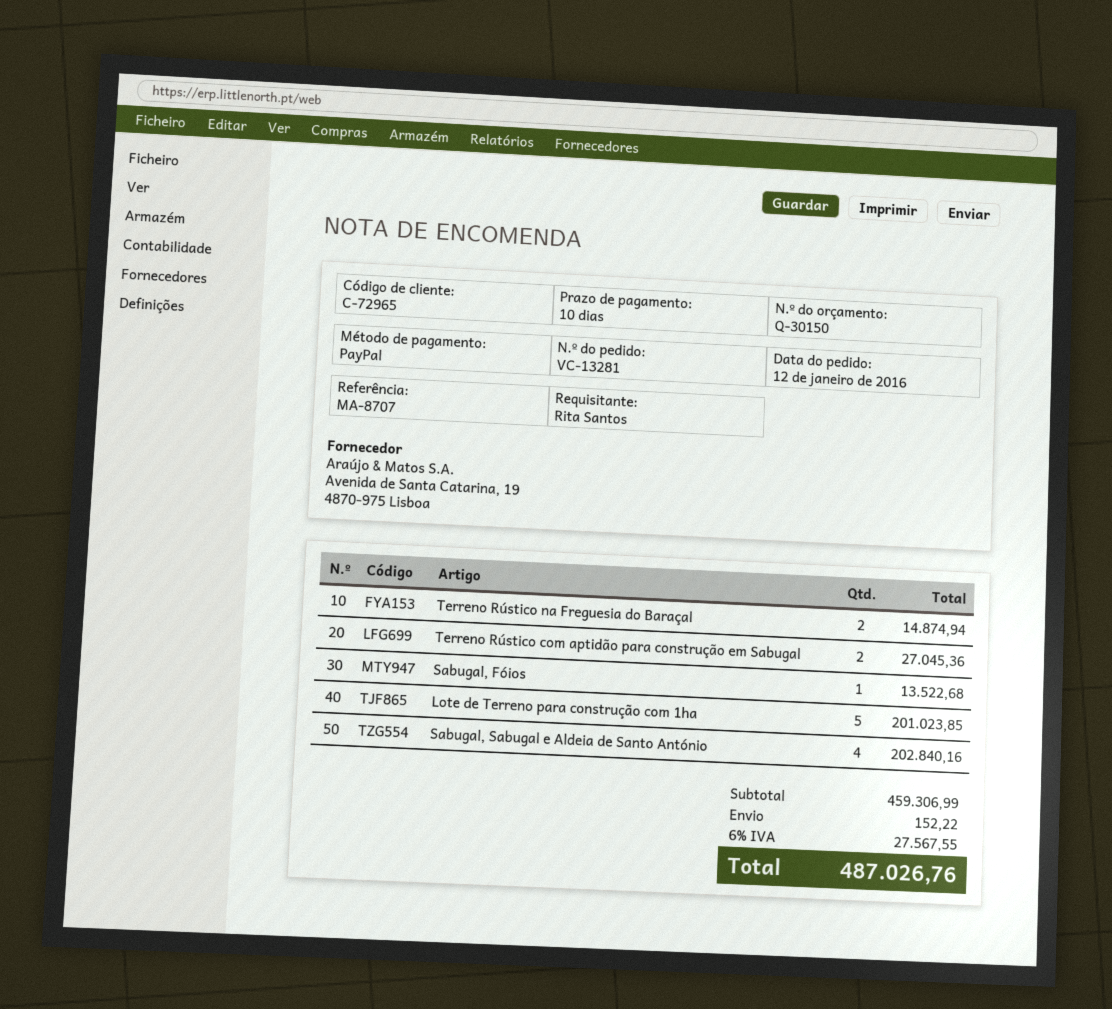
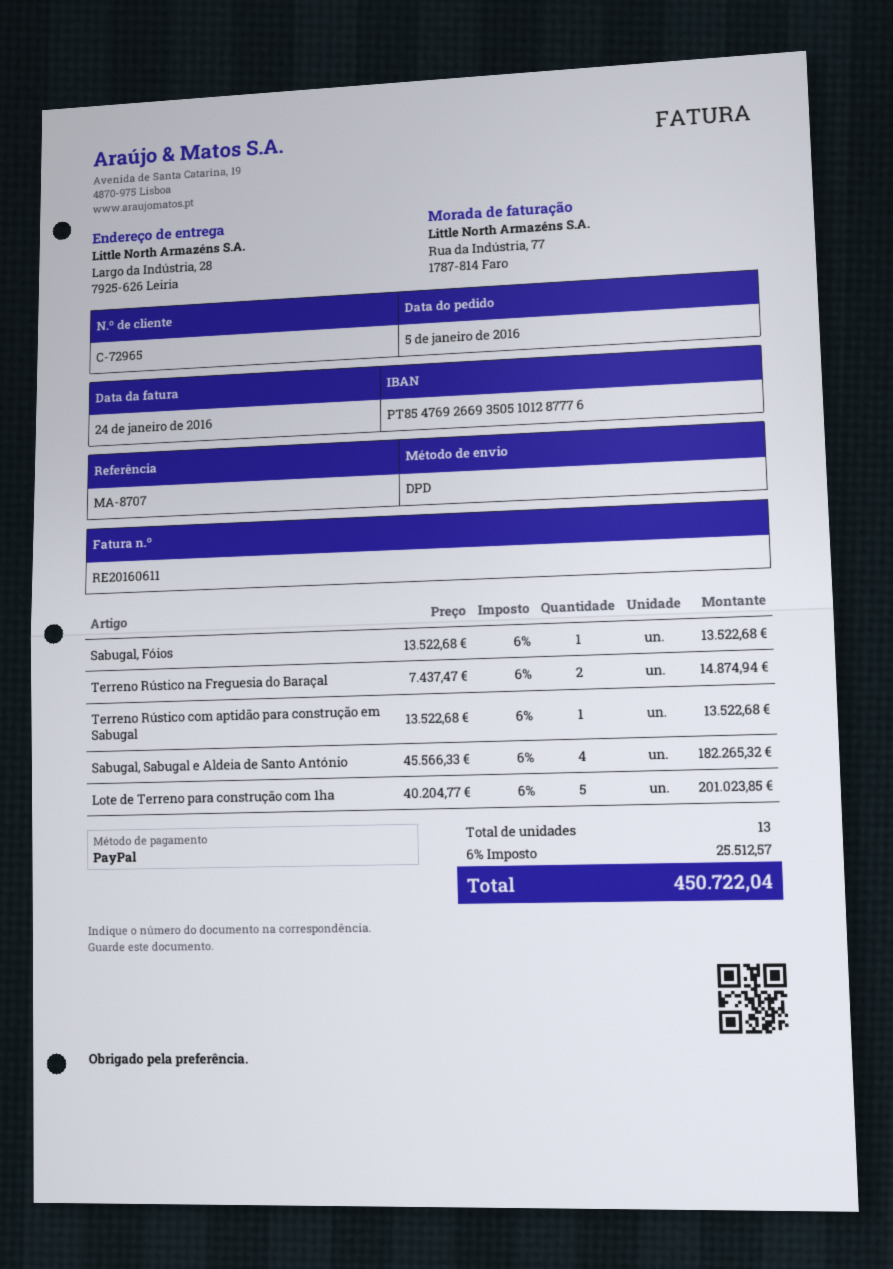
order date: 2016-01-12 -> 2016-01-05
Terreno Rústico com aptidão para construção em Sabugal: 2 for 27045.36 -> 1 for 13522.68
Sabugal, Sabugal e Aldeia de Santo António: 4 for 202840.16 -> 4 for 182265.32
shipping: 152.22 -> none
tax: 6% = 27567.55 -> 6% = 25512.57
total: 487026.76 -> 450722.04

